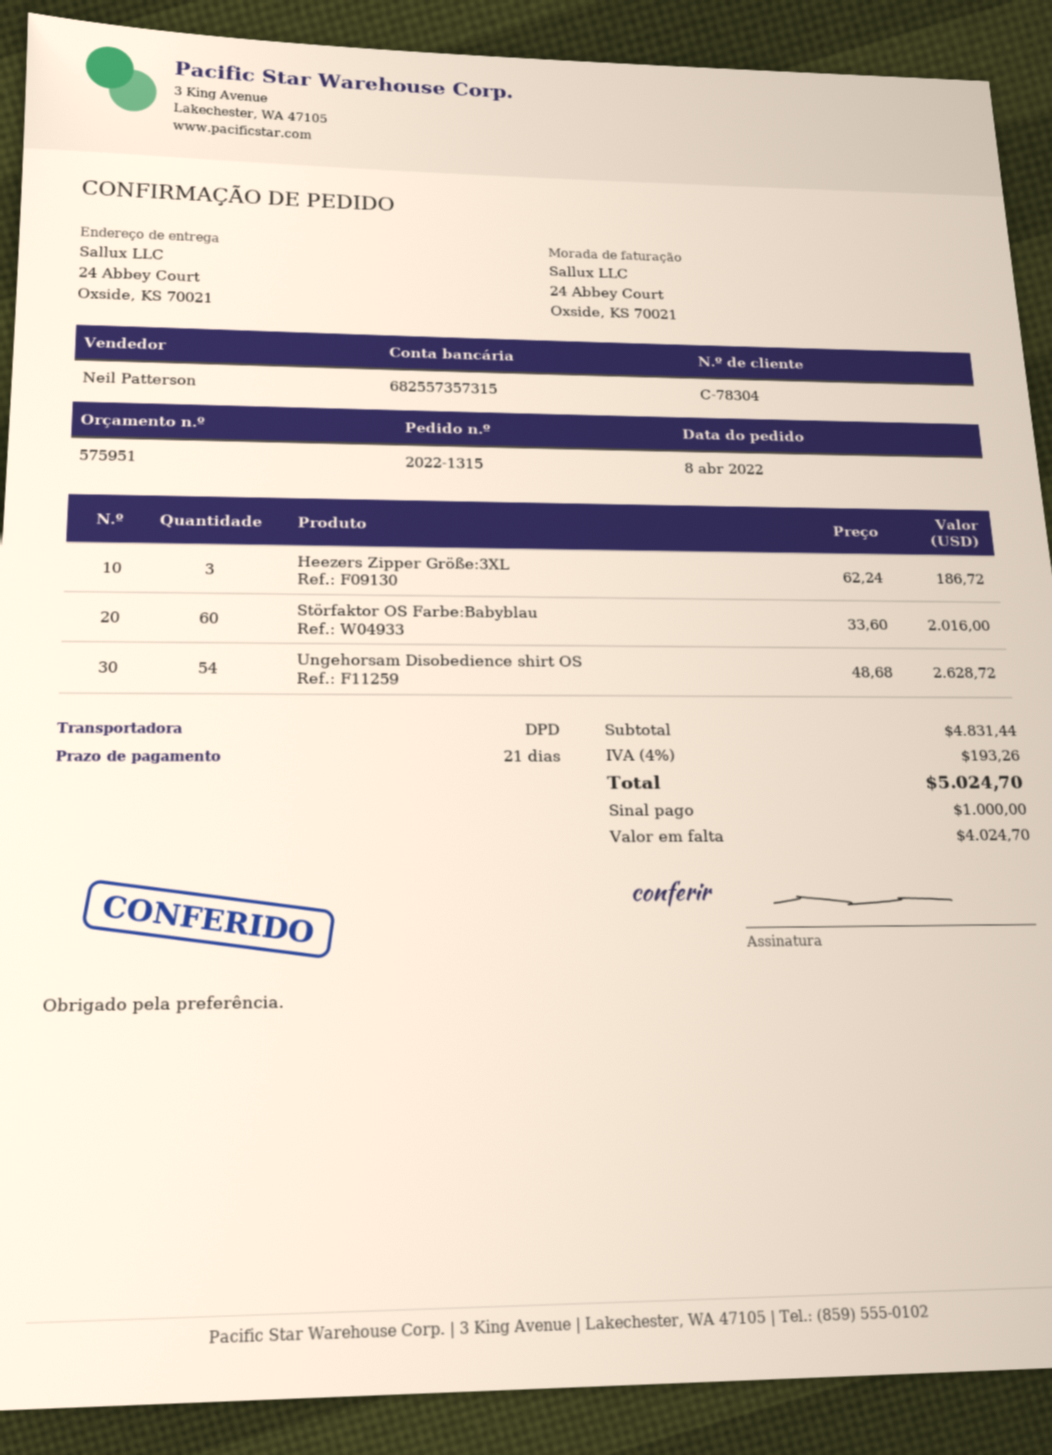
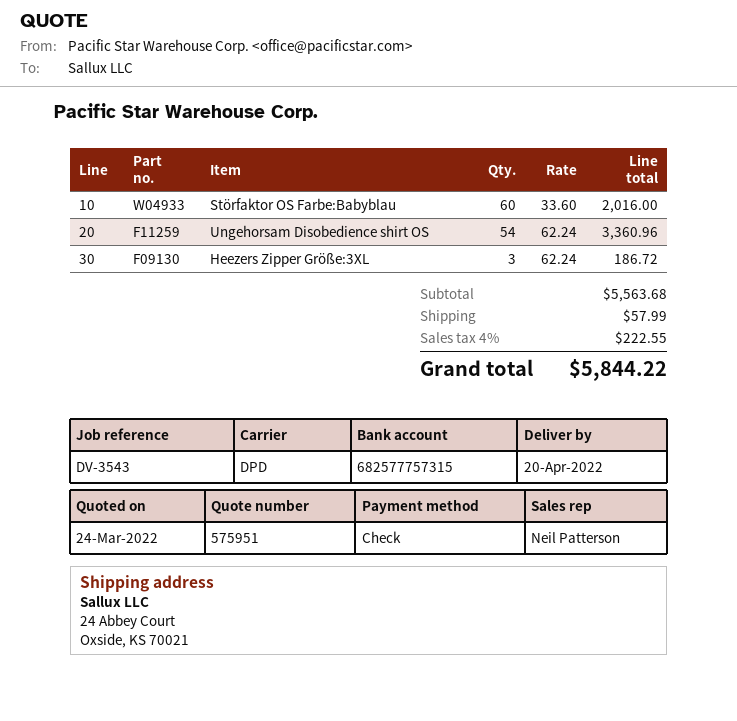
bank account: 682557357315 -> 682577757315
Ungehorsam Disobedience shirt OS: 54 x 48.68 = 2628.72 -> 54 x 62.24 = 3360.96
subtotal: 4831.44 -> 5563.68
shipping: none -> 57.99
tax: 4% = 193.26 -> 4% = 222.55
total: 5024.70 -> 5844.22

